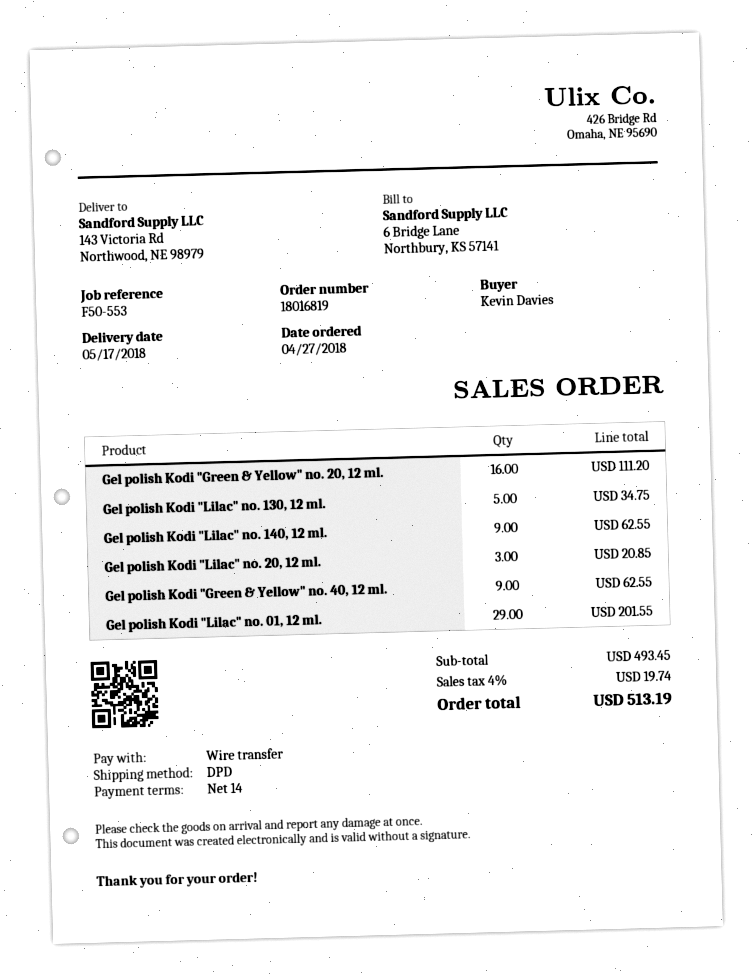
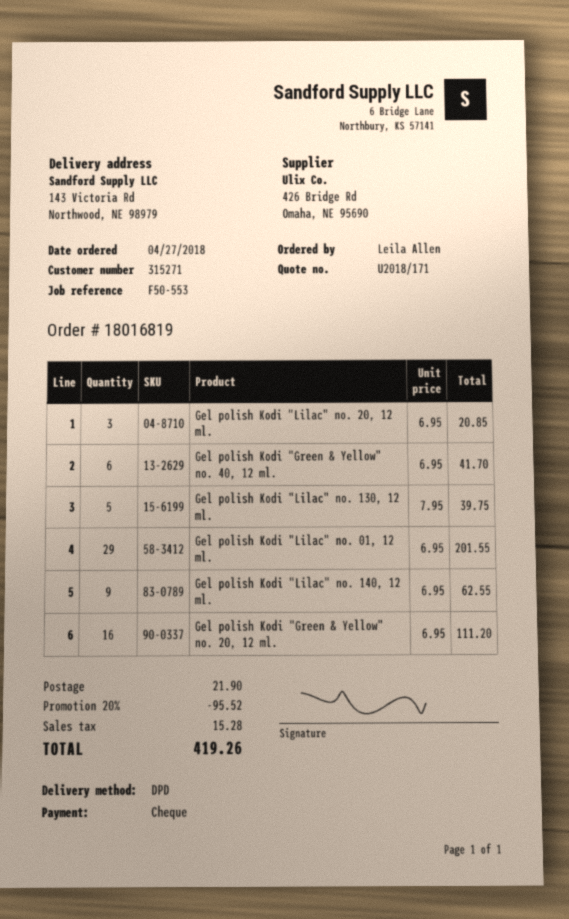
ordered by: Kevin Davies -> Leila Allen
payment method: bank transfer -> cheque
Gel polish Kodi "Lilac" no. 130, 12 ml.: 5 for 34.75 -> 5 for 39.75
Gel polish Kodi "Green & Yellow" no. 40, 12 ml.: 9 for 62.55 -> 6 for 41.70
discount: none -> 20% = 95.52
shipping: none -> 21.90
tax: 19.74 -> 15.28
total: 513.19 -> 419.26

